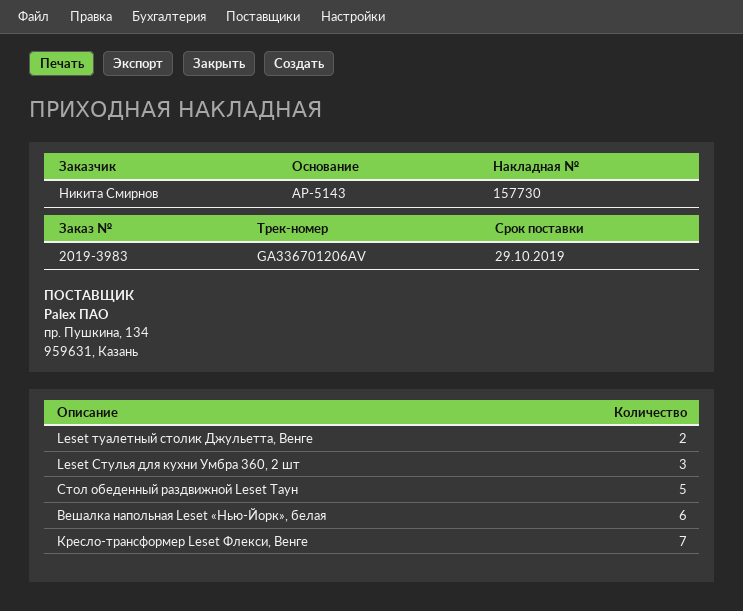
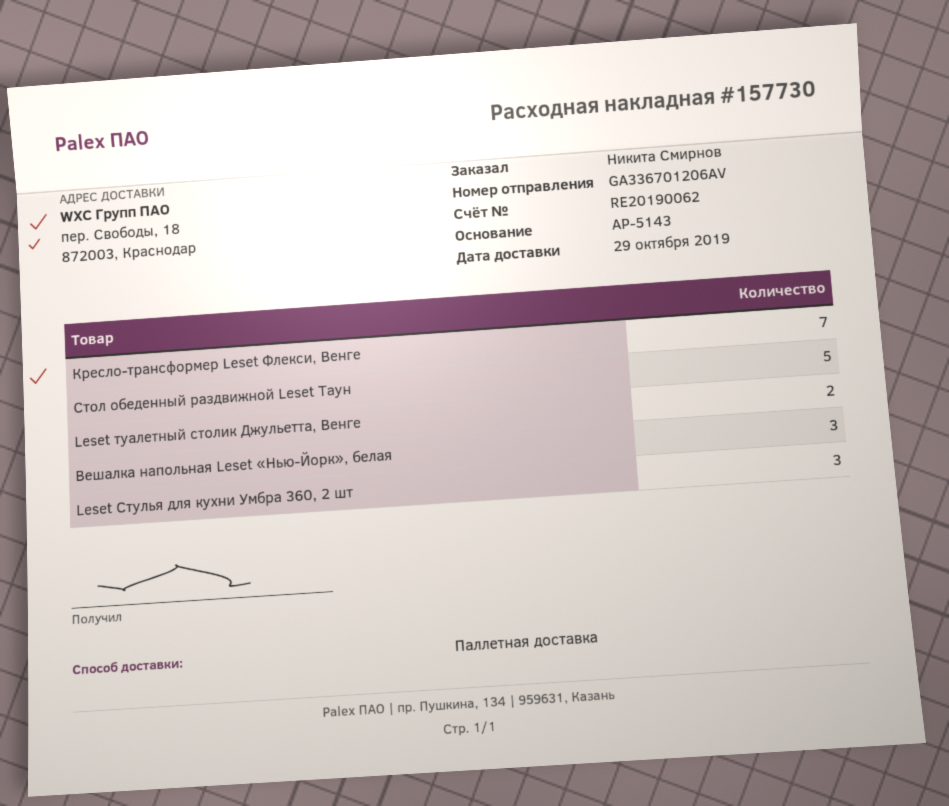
Вешалка напольная Leset «Нью-Йорк», белая: 6 -> 3

